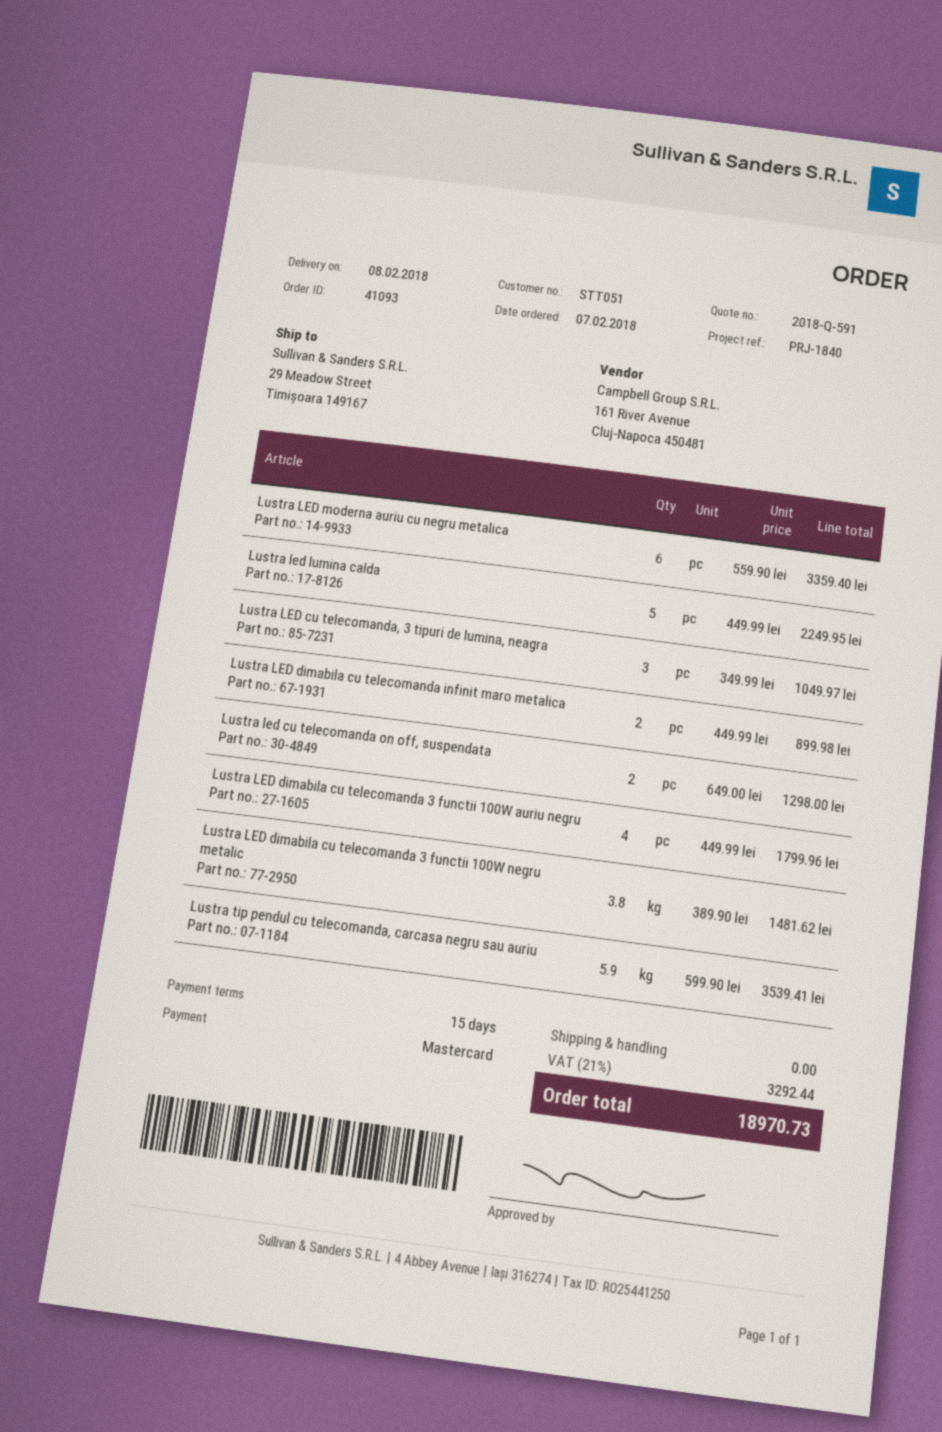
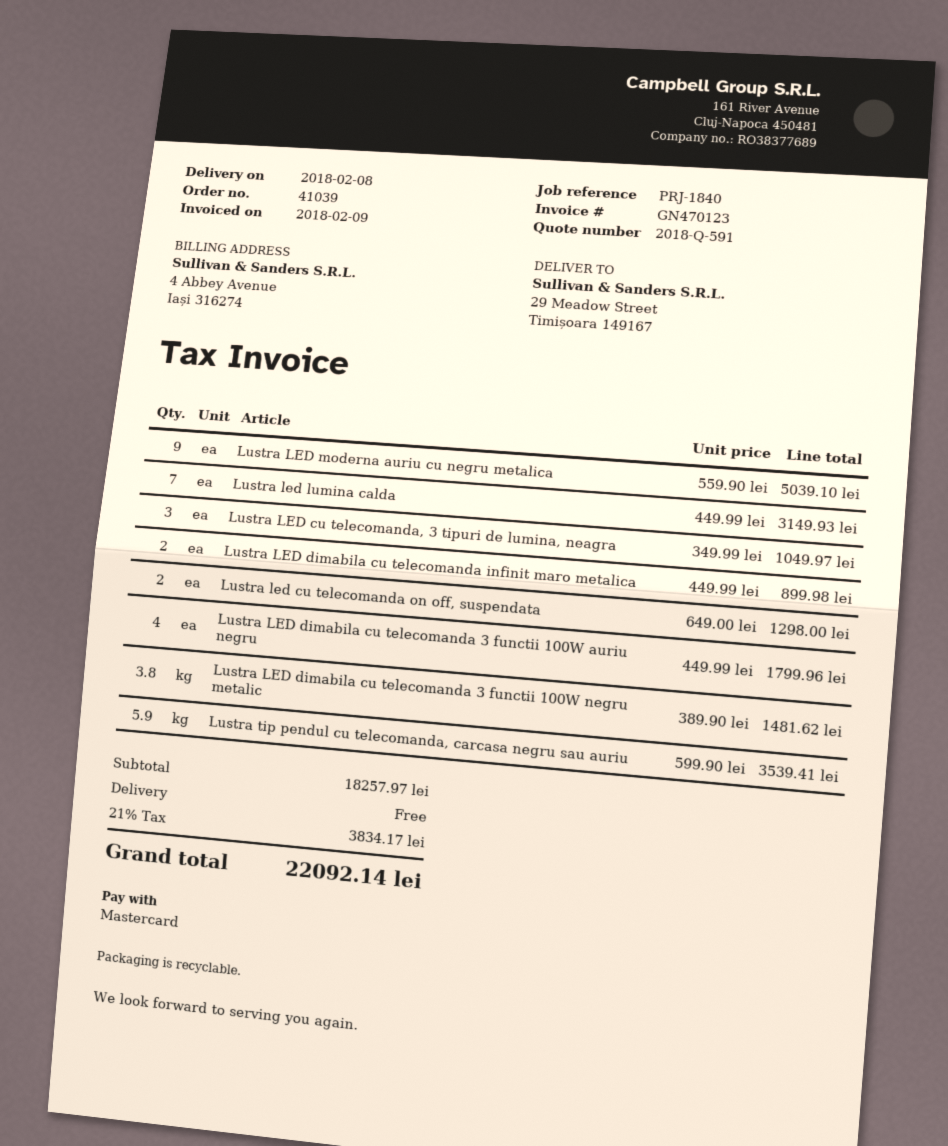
order number: 41093 -> 41039
Lustra LED moderna auriu cu negru metalica: 6 x 559.90 = 3359.40 -> 9 x 559.90 = 5039.10
Lustra led lumina calda: 5 x 449.99 = 2249.95 -> 7 x 449.99 = 3149.93
tax: 21% = 3292.44 -> 21% = 3834.17
total: 18970.73 -> 22092.14

